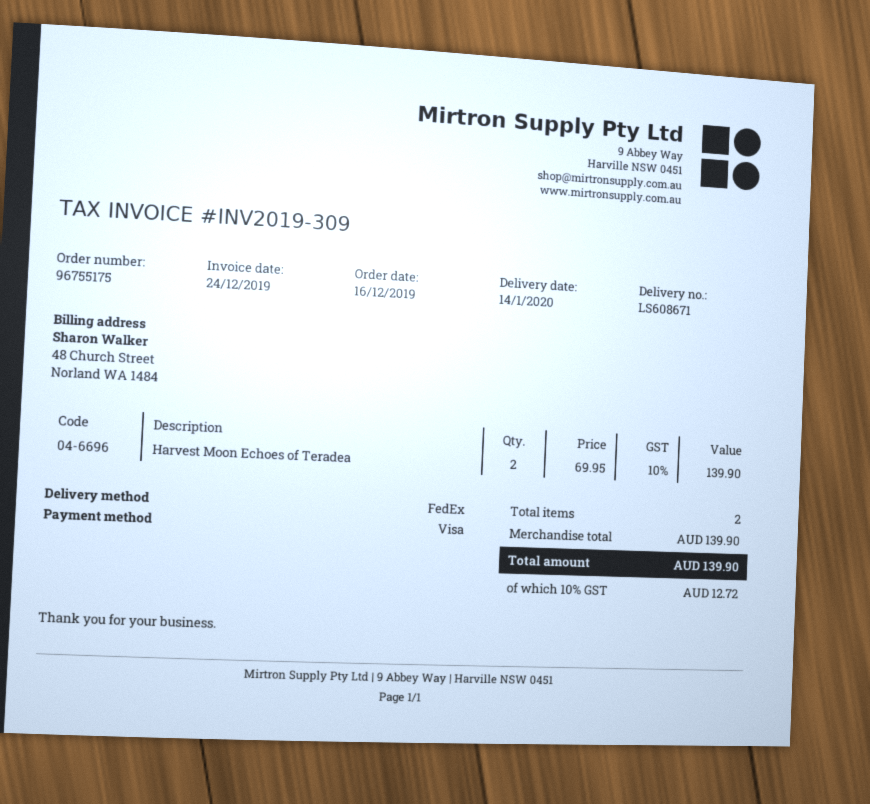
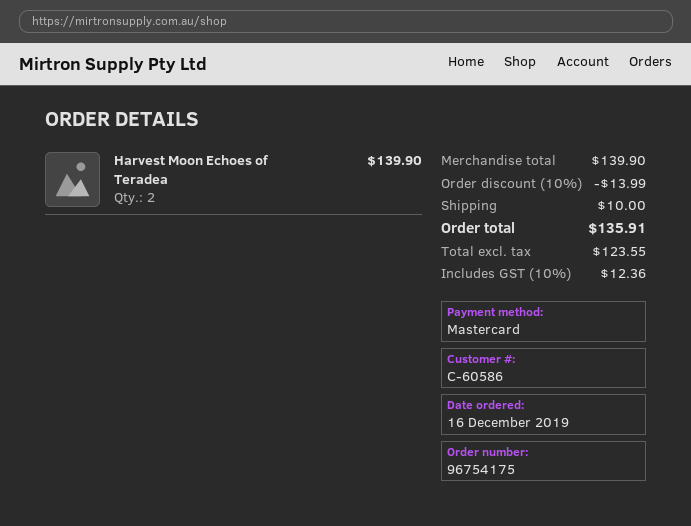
order number: 96755175 -> 96754175
payment method: Visa -> Mastercard
discount: none -> 10% = 13.99
shipping: none -> 10.00
tax: 10% = 12.72 -> 10% = 12.36
total: 139.90 -> 135.91

